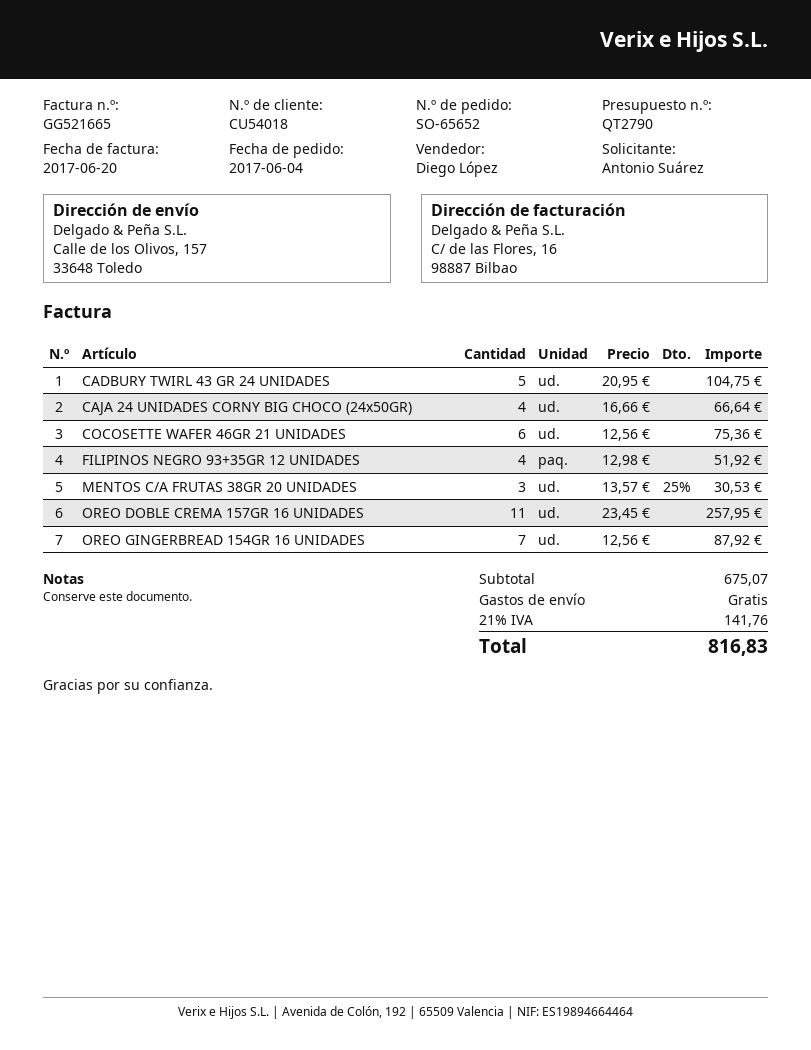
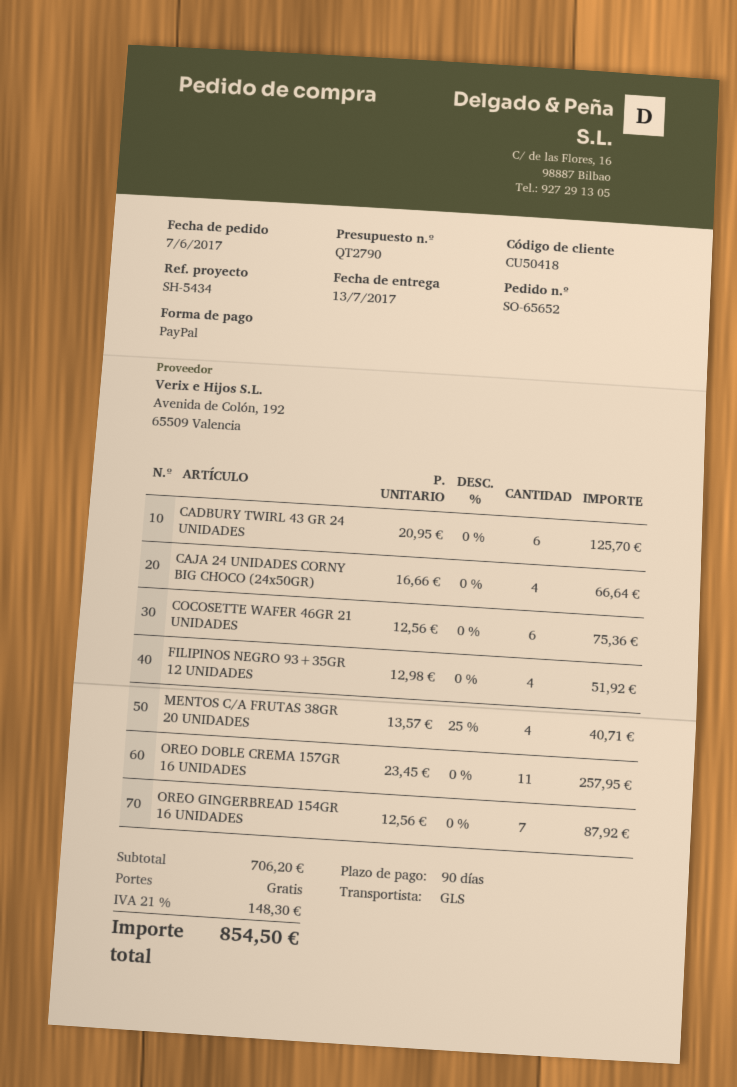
order date: 2017-06-04 -> 2017-06-07
customer number: CU54018 -> CU50418
CADBURY TWIRL 43 GR 24 UNIDADES: 5 x 20.95 = 104.75 -> 6 x 20.95 = 125.70
MENTOS C/A FRUTAS 38GR 20 UNIDADES: 3 x 13.57 - 25% = 30.53 -> 4 x 13.57 - 25% = 40.71
subtotal: 675.07 -> 706.20
tax: 21% = 141.76 -> 21% = 148.30
total: 816.83 -> 854.50

